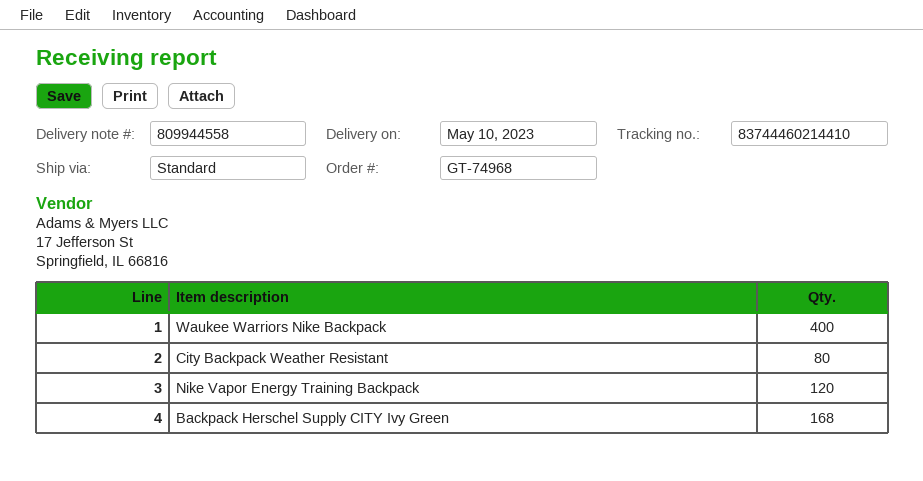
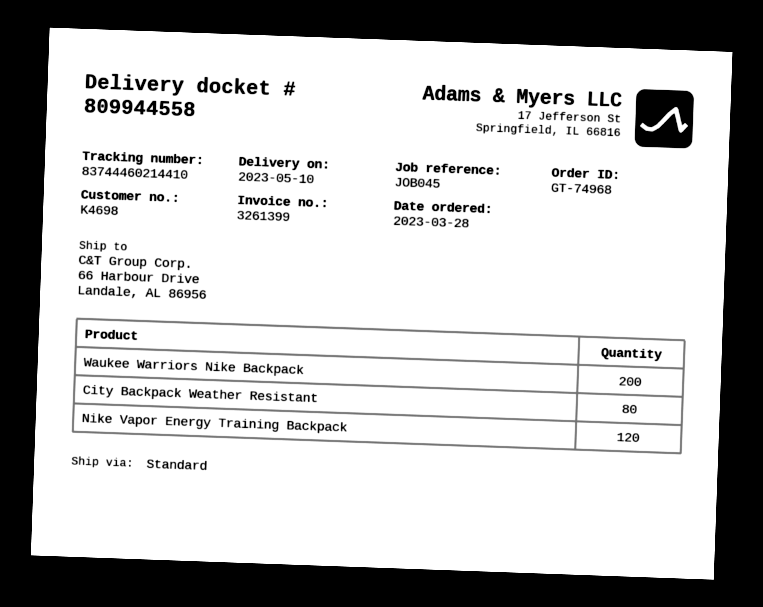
Waukee Warriors Nike Backpack: 400 -> 200
Backpack Herschel Supply CITY Ivy Green: 168 -> none

